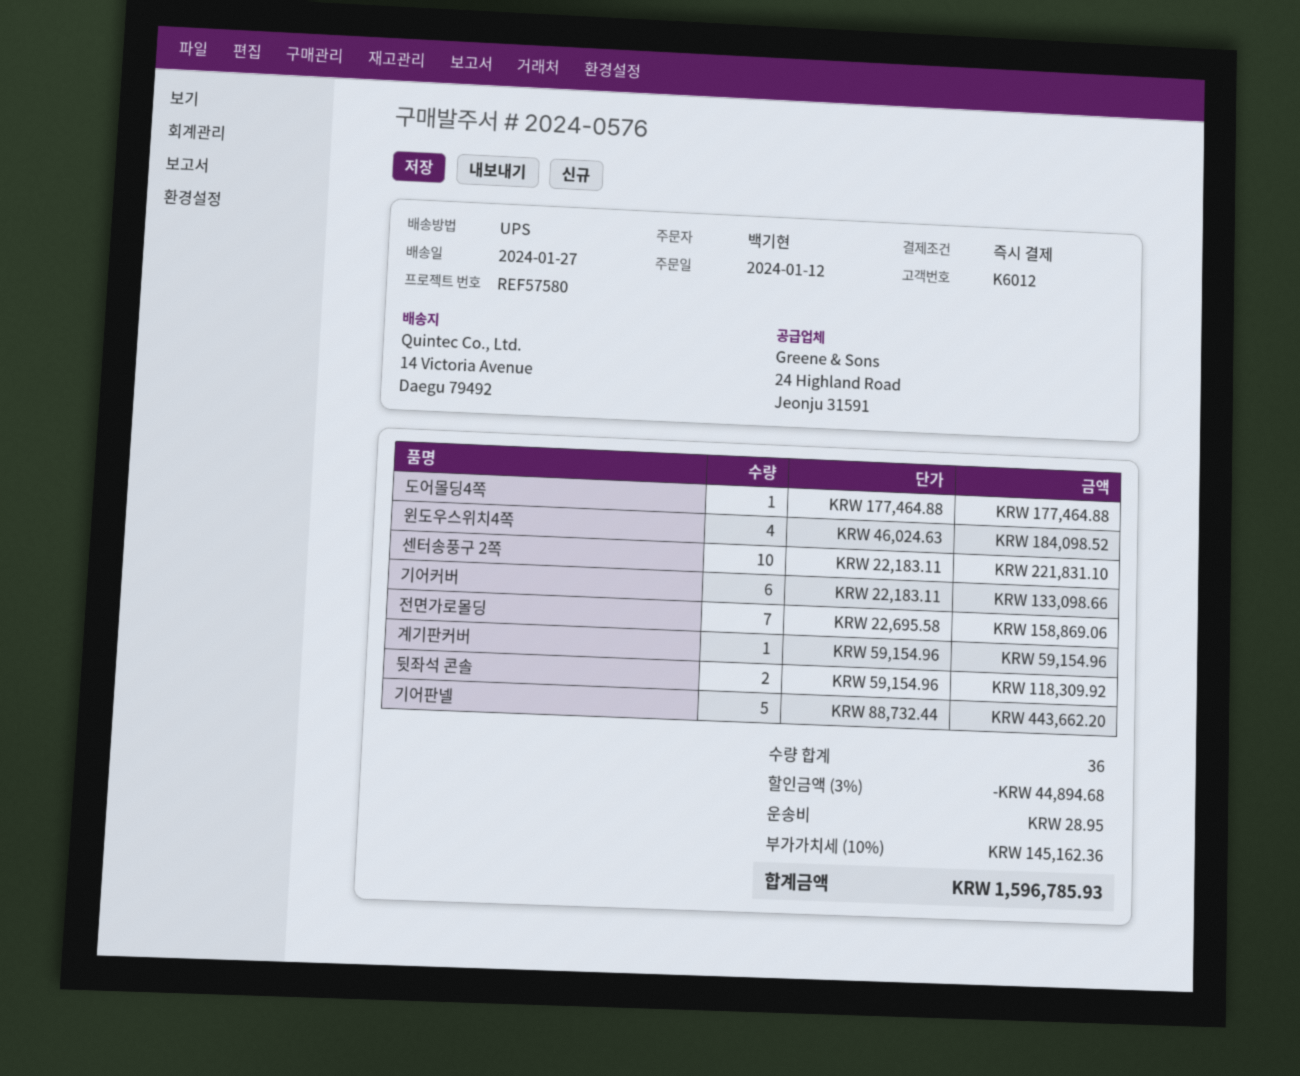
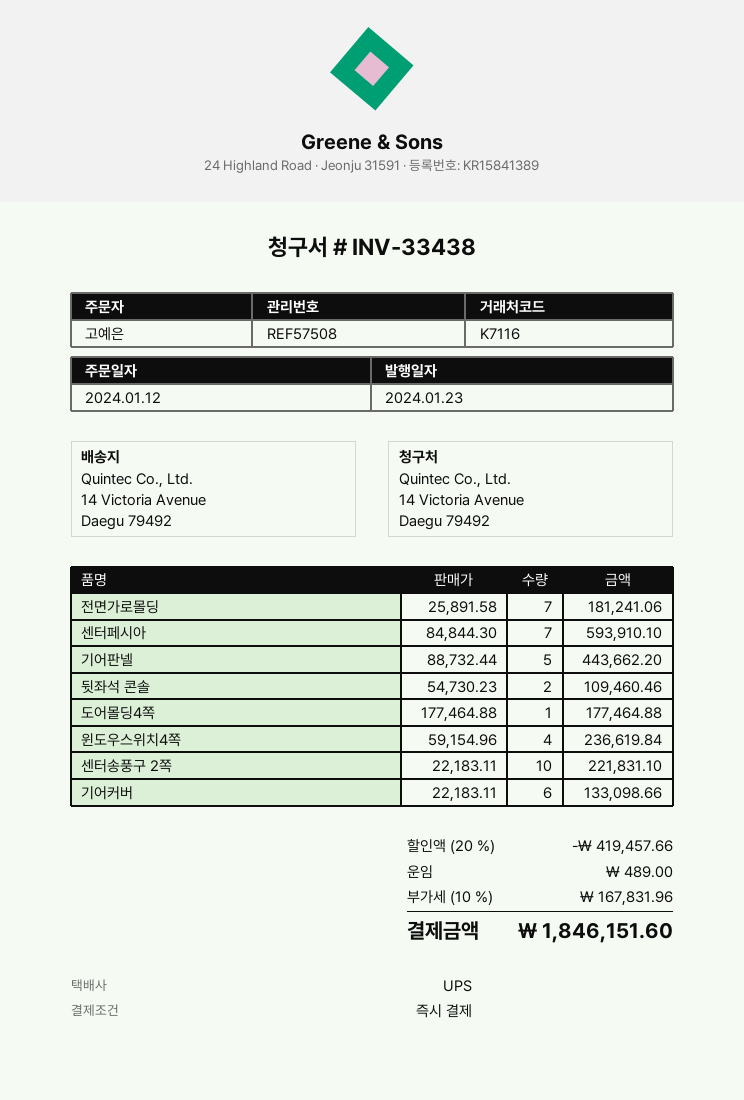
customer number: K6012 -> K7116
reference: REF57580 -> REF57508
ordered by: 백기현 -> 고예은
윈도우스위치4쪽: 4 x 46024.63 = 184098.52 -> 4 x 59154.96 = 236619.84
전면가로몰딩: 7 x 22695.58 = 158869.06 -> 7 x 25891.58 = 181241.06
계기판커버: 1 x 59154.96 = 59154.96 -> none
뒷좌석 콘솔: 2 x 59154.96 = 118309.92 -> 2 x 54730.23 = 109460.46
센터페시아: none -> 7 x 84844.30 = 593910.10
discount: 3% = 44894.68 -> 20% = 419457.66
shipping: 28.95 -> 489.00
tax: 10% = 145162.36 -> 10% = 167831.96
total: 1596785.93 -> 1846151.60

